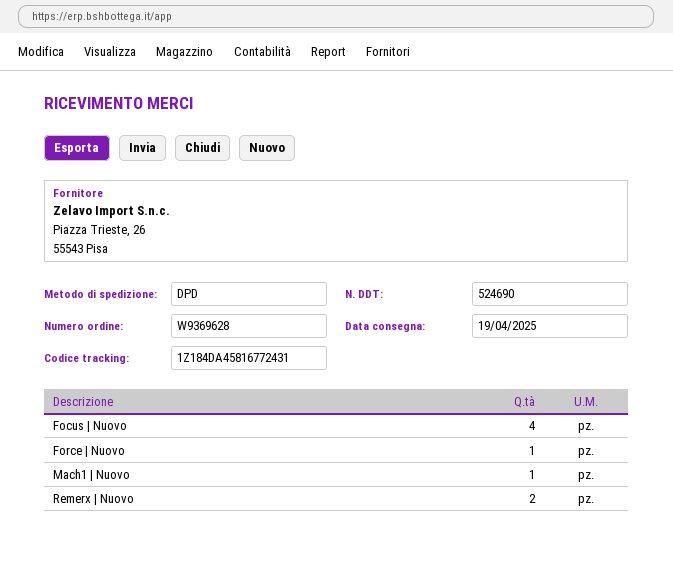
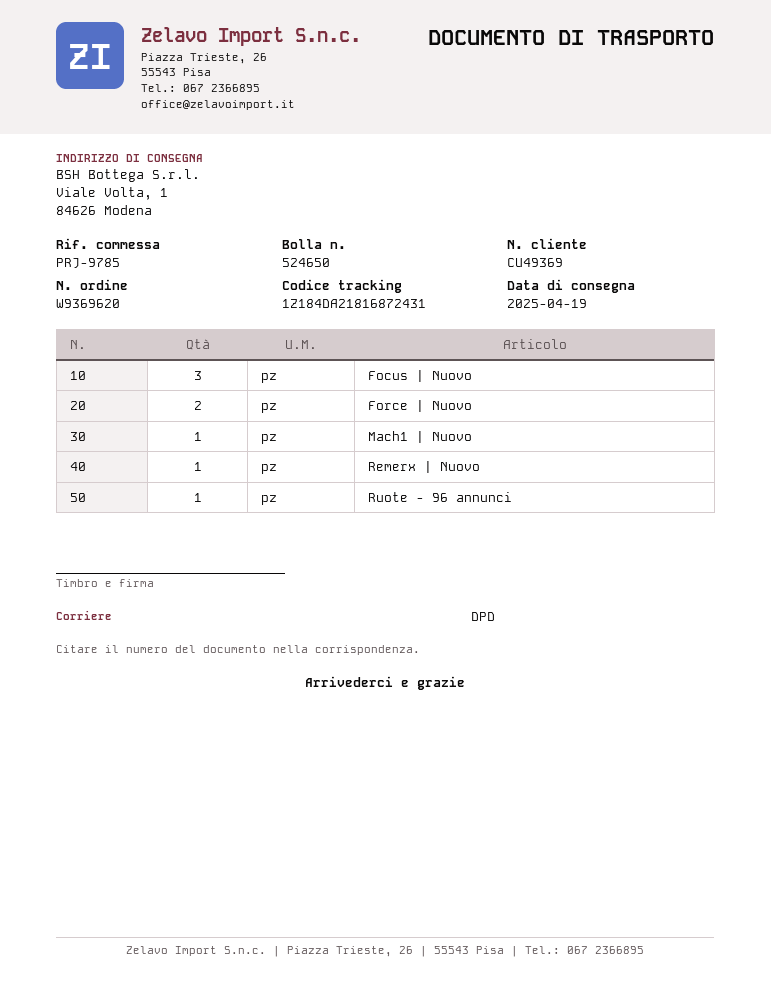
order number: W9369628 -> W9369620
delivery note number: 524690 -> 524650
tracking number: 1Z184DA45816772431 -> 1Z184DA21816872431
Focus | Nuovo: 4 -> 3
Force | Nuovo: 1 -> 2
Remerx | Nuovo: 2 -> 1
Ruote - 96 annunci: none -> 1

